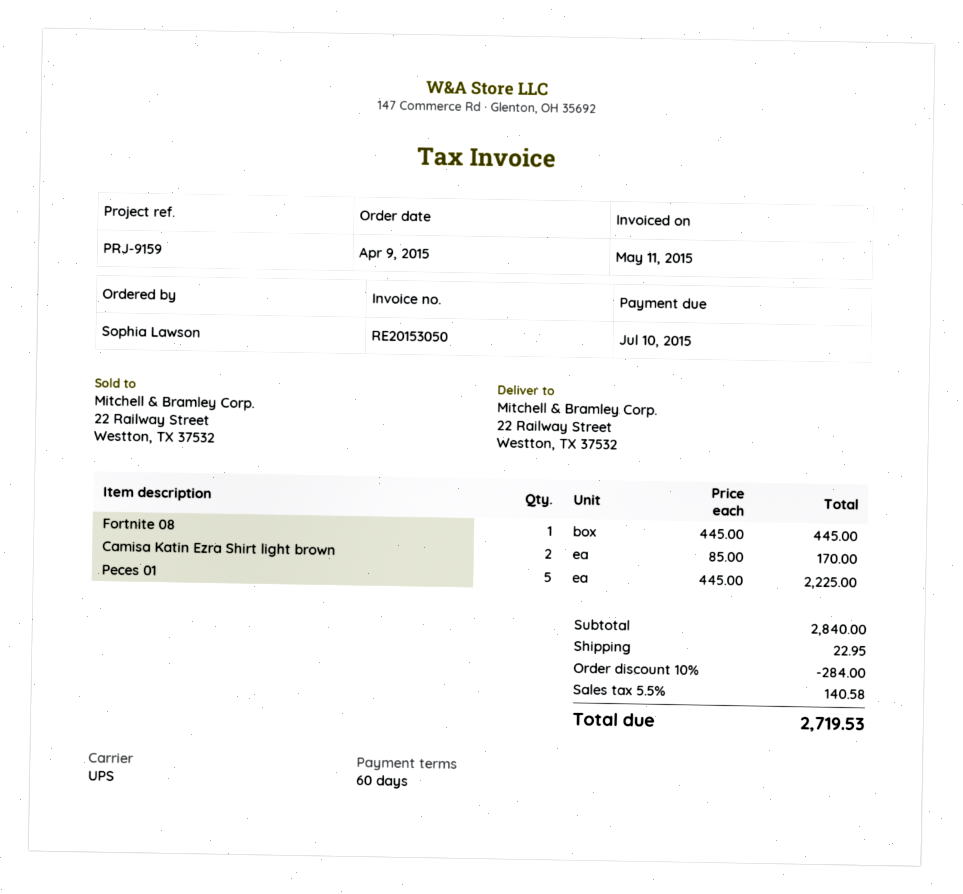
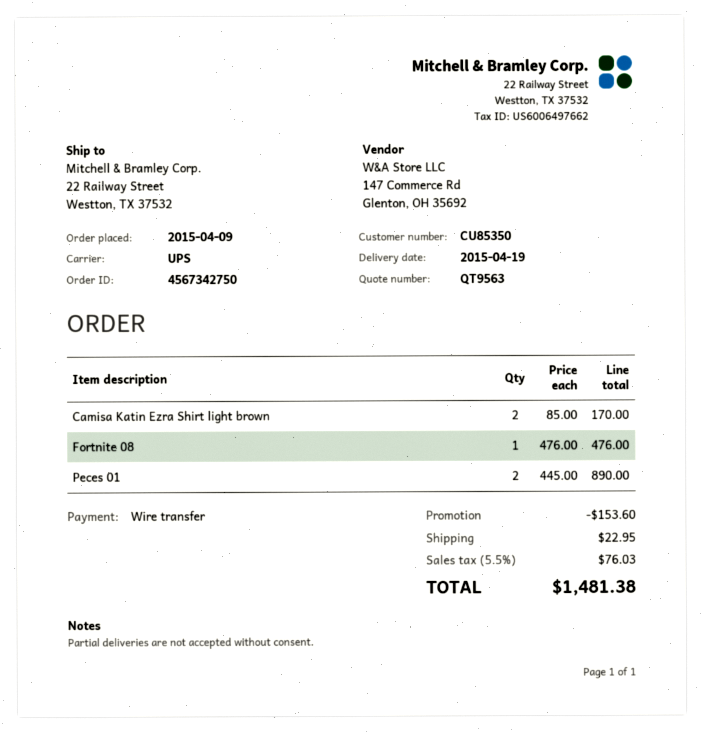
Fortnite 08: 1 x 445.00 = 445.00 -> 1 x 476.00 = 476.00
Peces 01: 5 x 445.00 = 2225.00 -> 2 x 445.00 = 890.00
discount: 284.00 -> 153.60
tax: 5.5% = 140.58 -> 5.5% = 76.03
total: 2719.53 -> 1481.38

